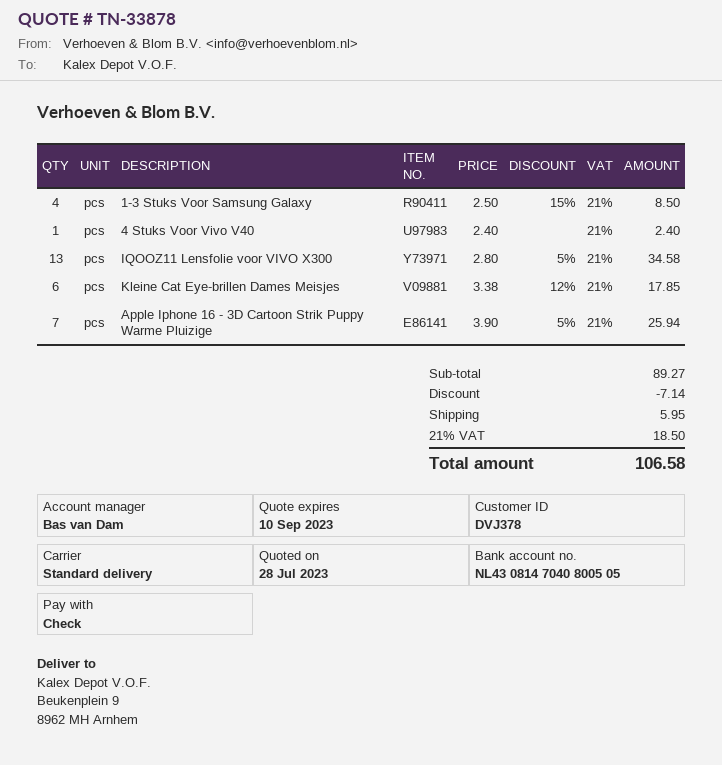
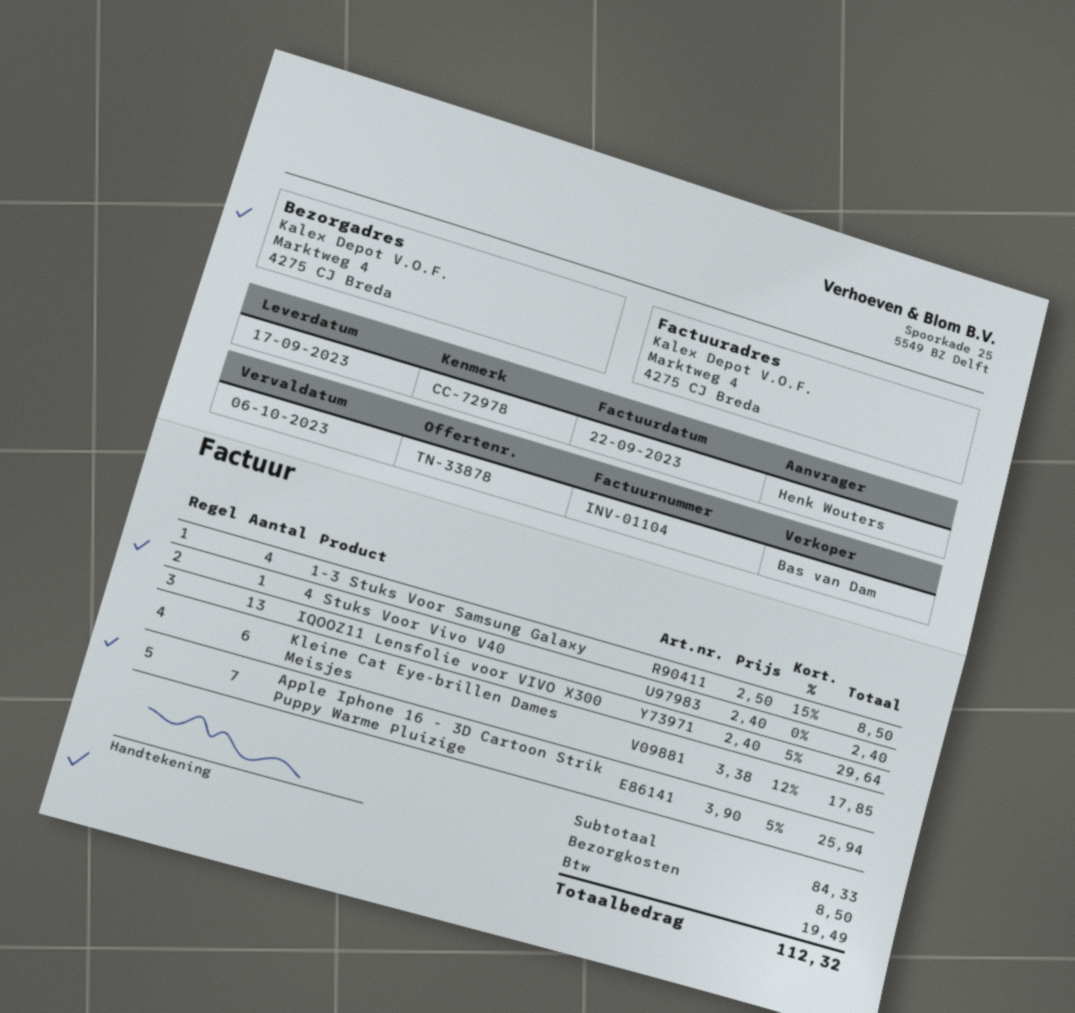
ship to: Beukenplein 9, 8962 MH Arnhem -> Marktweg 4, 4275 CJ Breda
IQOOZ11 Lensfolie voor VIVO X300: 13 x 2.80 - 5% = 34.58 -> 13 x 2.40 - 5% = 29.64
subtotal: 89.27 -> 84.33
discount: 7.14 -> none
shipping: 5.95 -> 8.50
tax: 18.50 -> 19.49
total: 106.58 -> 112.32

